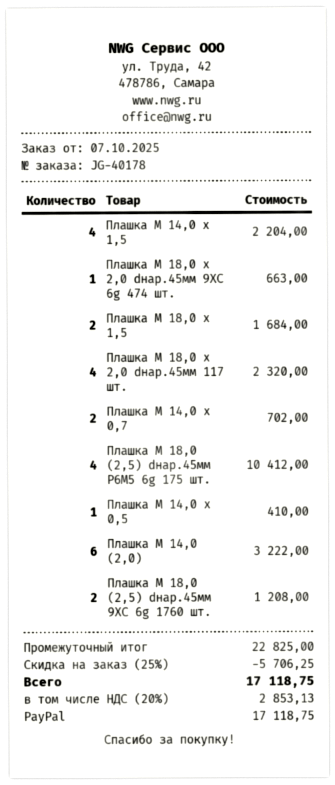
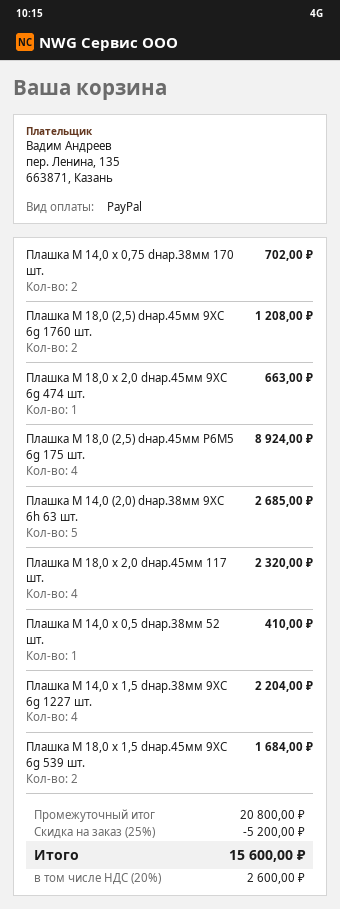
Плашка М 18,0 (2,5) dнар.45мм Р6М5 6g 175 шт.: 4 for 10412.00 -> 4 for 8924.00
Плашка М 14,0 (2,0): 6 for 3222.00 -> 5 for 2685.00
subtotal: 22825.00 -> 20800.00
discount: 25% = 5706.25 -> 25% = 5200.00
tax: 20% = 2853.13 -> 20% = 2600.00
total: 17118.75 -> 15600.00

